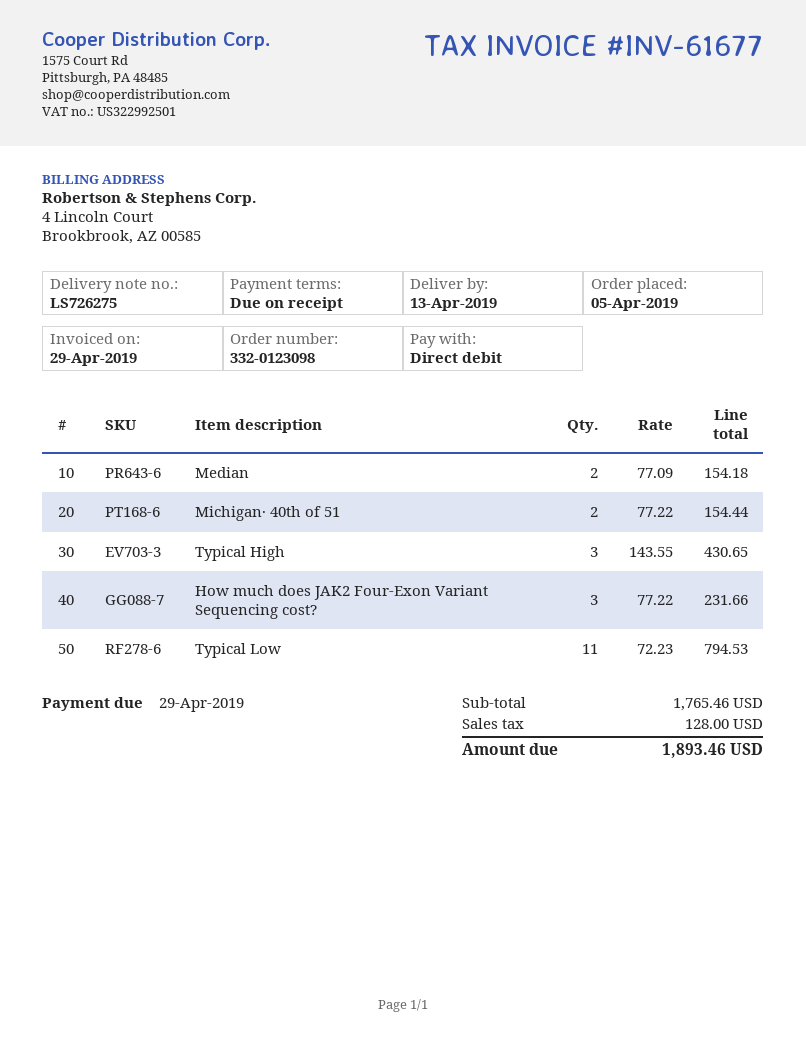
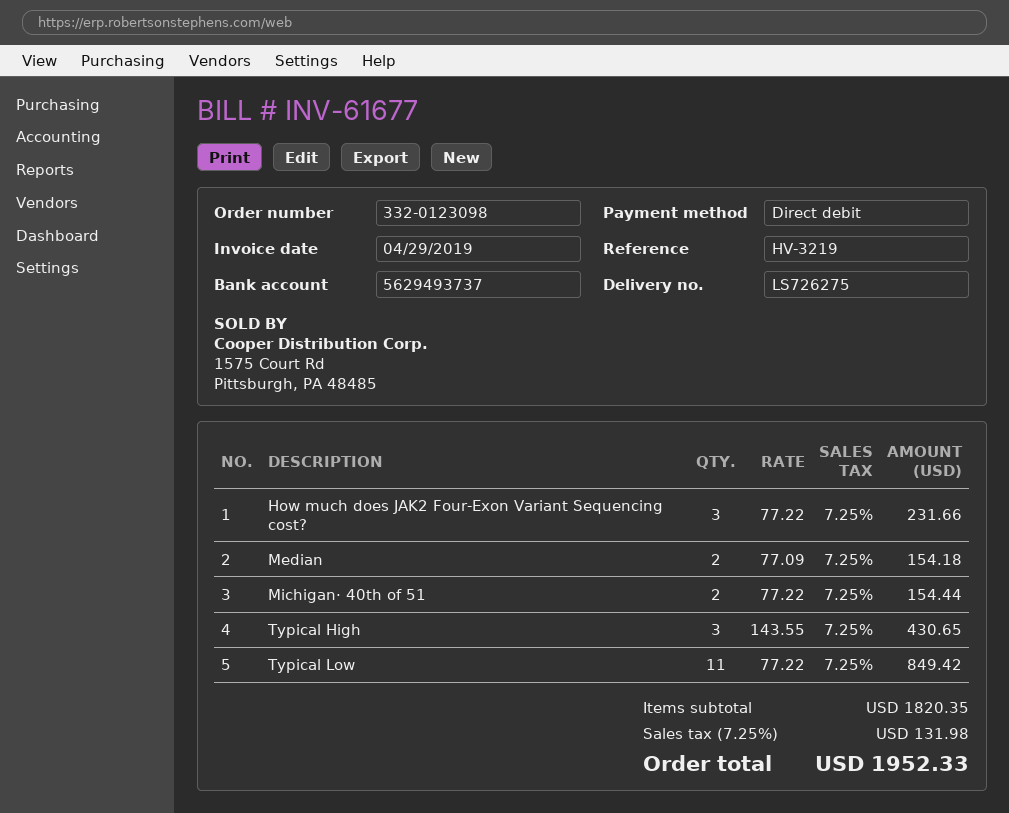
Typical Low: 11 x 72.23 = 794.53 -> 11 x 77.22 = 849.42
subtotal: 1765.46 -> 1820.35
tax: 128.00 -> 131.98
total: 1893.46 -> 1952.33

